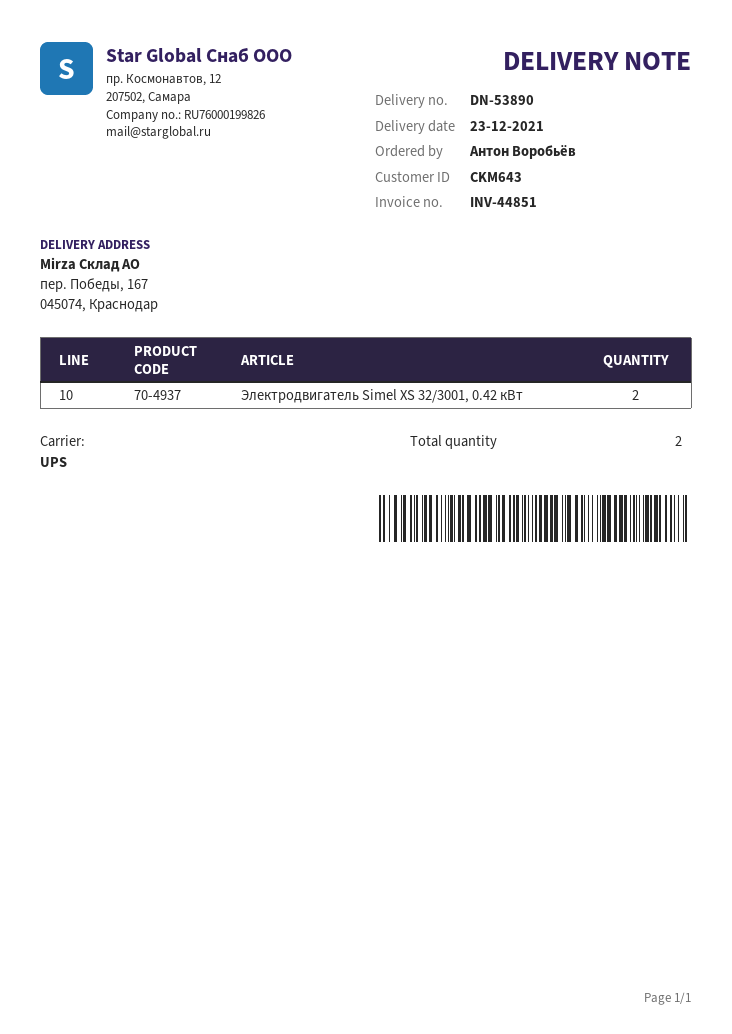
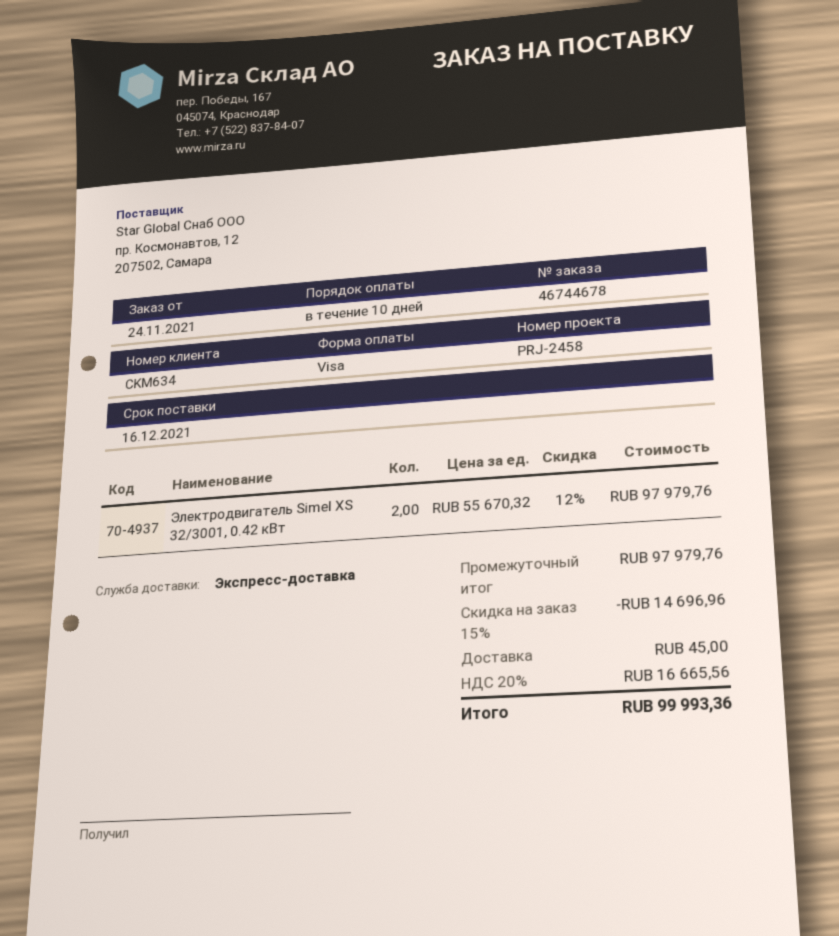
delivery date: 2021-12-23 -> 2021-12-16
customer number: CKM643 -> CKM634
shipping method: UPS -> express

